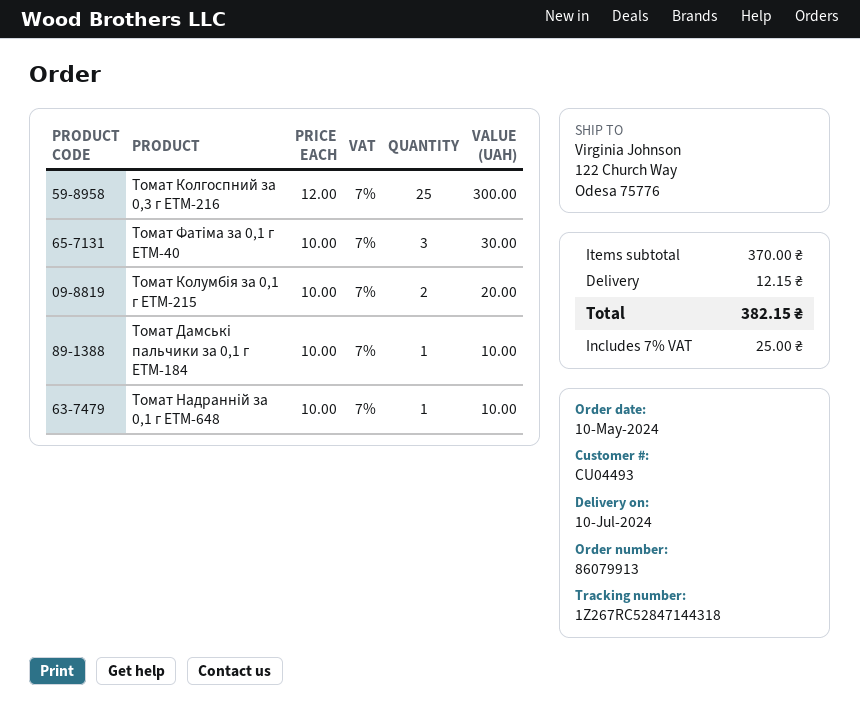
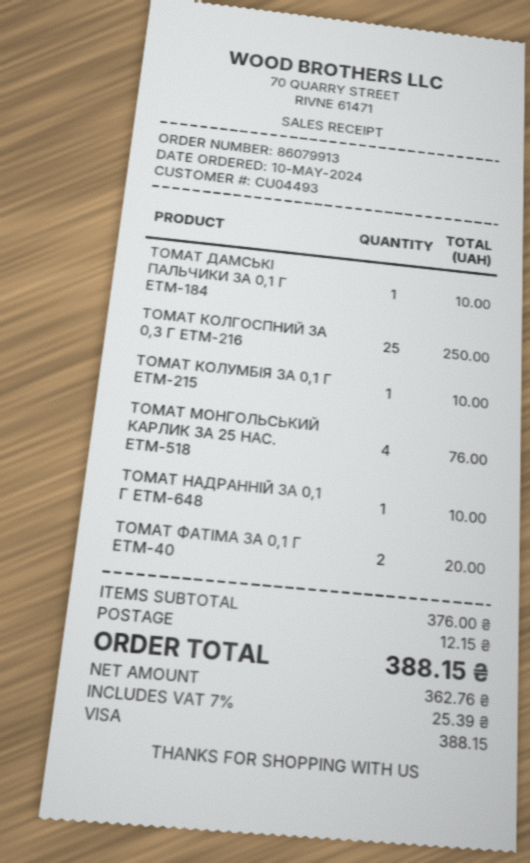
Томат Колгоспний за 0,3 г ЕТМ-216: 25 for 300.00 -> 25 for 250.00
Томат Фатіма за 0,1 г ЕТМ-40: 3 for 30.00 -> 2 for 20.00
Томат Колумбія за 0,1 г ЕТМ-215: 2 for 20.00 -> 1 for 10.00
ТОМАТ МОНГОЛЬСЬКИЙ КАРЛИК ЗА 25 НАС. ЕТМ-518: none -> 4 for 76.00
subtotal: 370.00 -> 376.00
tax: 7% = 25.00 -> 7% = 25.39
total: 382.15 -> 388.15

